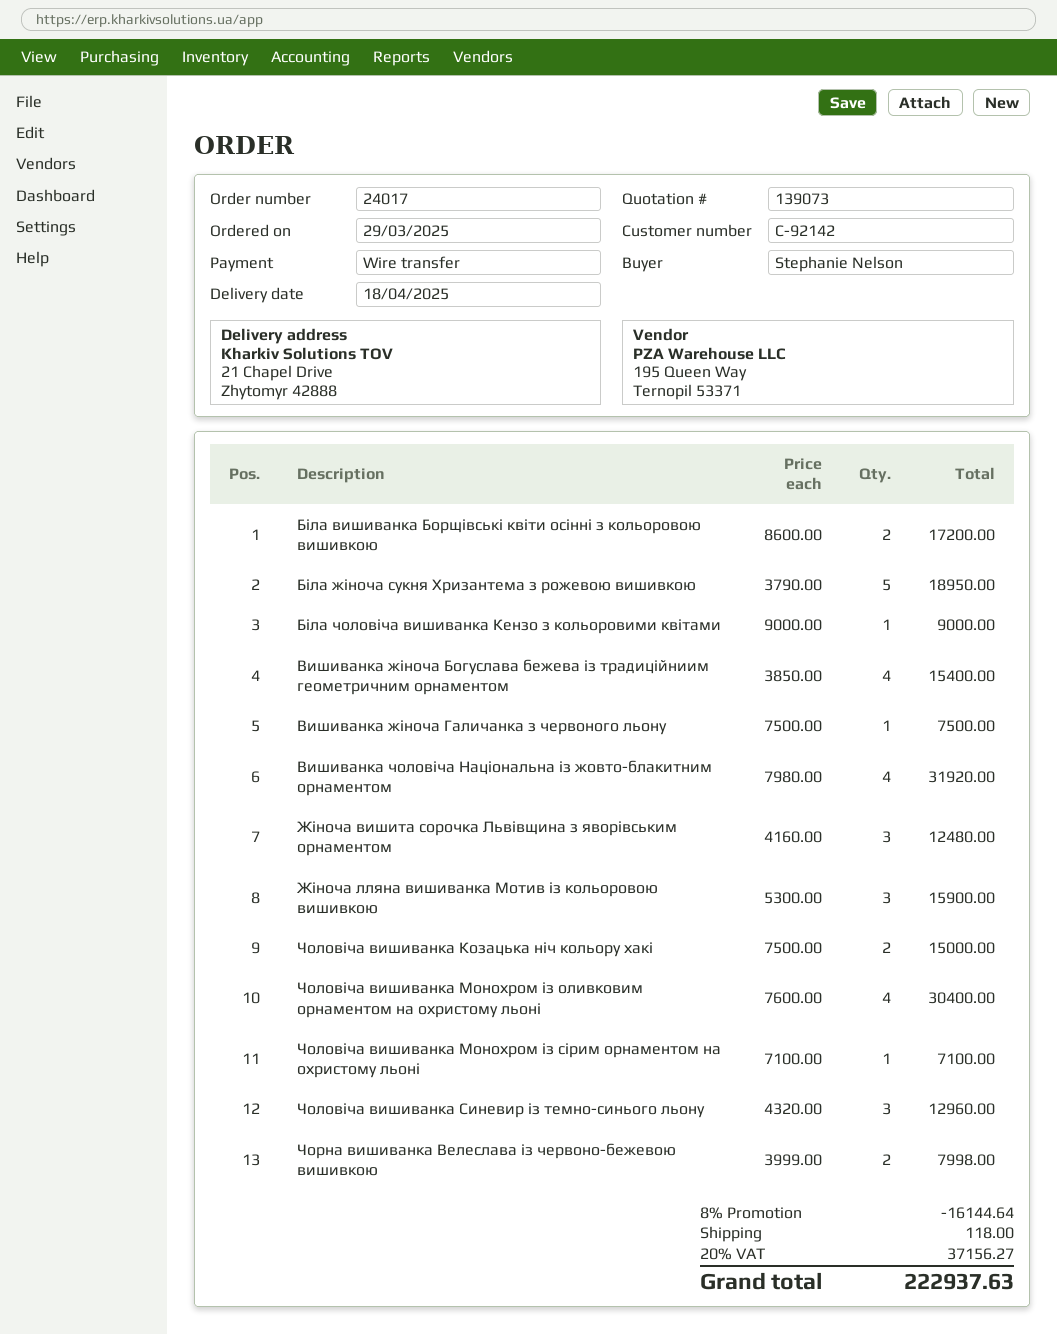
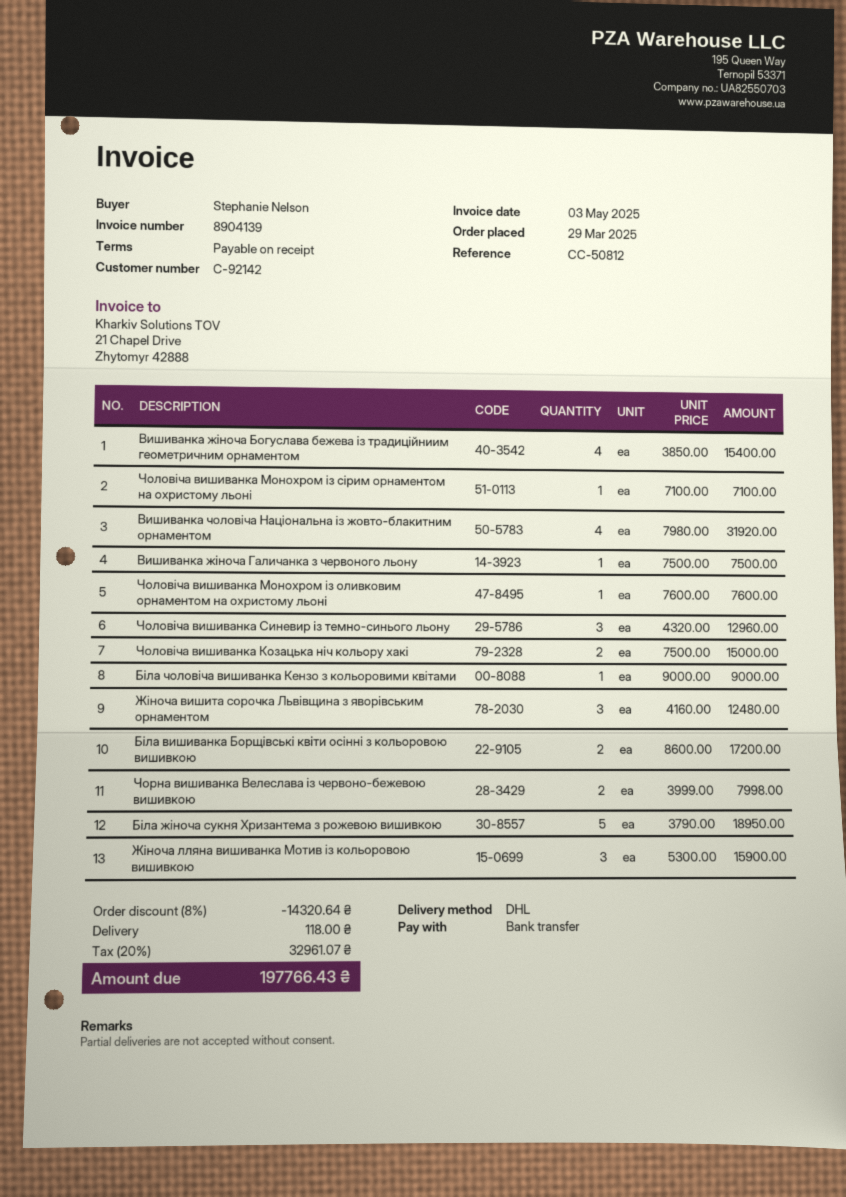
Чоловіча вишиванка Монохром із оливковим орнаментом на охристому льоні: 4 x 7600.00 = 30400.00 -> 1 x 7600.00 = 7600.00
discount: 8% = 16144.64 -> 8% = 14320.64
tax: 20% = 37156.27 -> 20% = 32961.07
total: 222937.63 -> 197766.43

